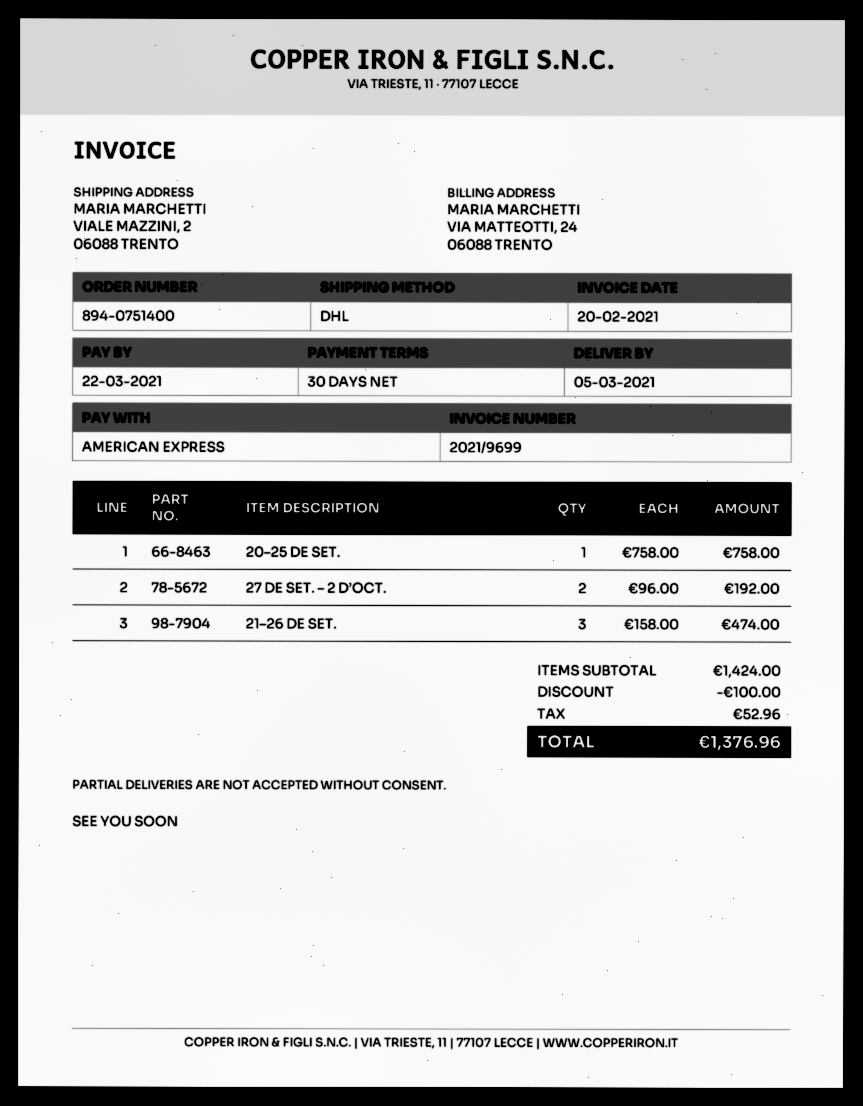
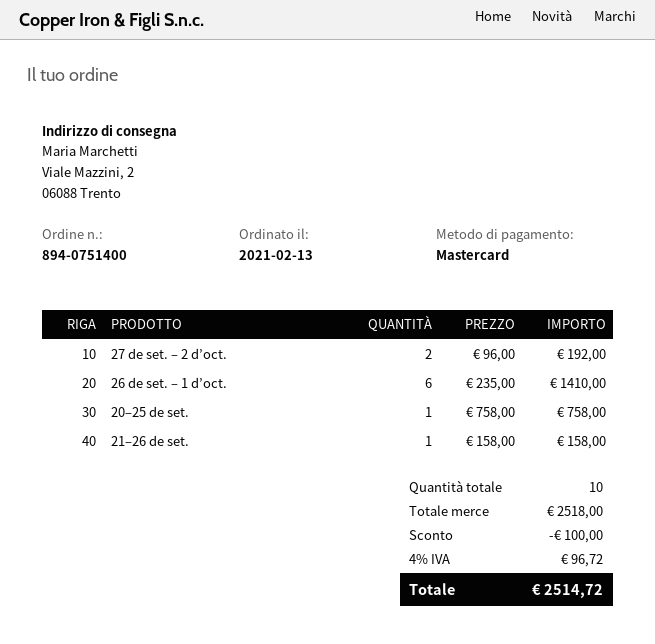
payment method: American Express -> Mastercard
21–26 DE SET.: 3 x 158.00 = 474.00 -> 1 x 158.00 = 158.00
26 de set. – 1 d’oct.: none -> 6 x 235.00 = 1410.00
subtotal: 1424.00 -> 2518.00
tax: 52.96 -> 96.72
total: 1376.96 -> 2514.72

